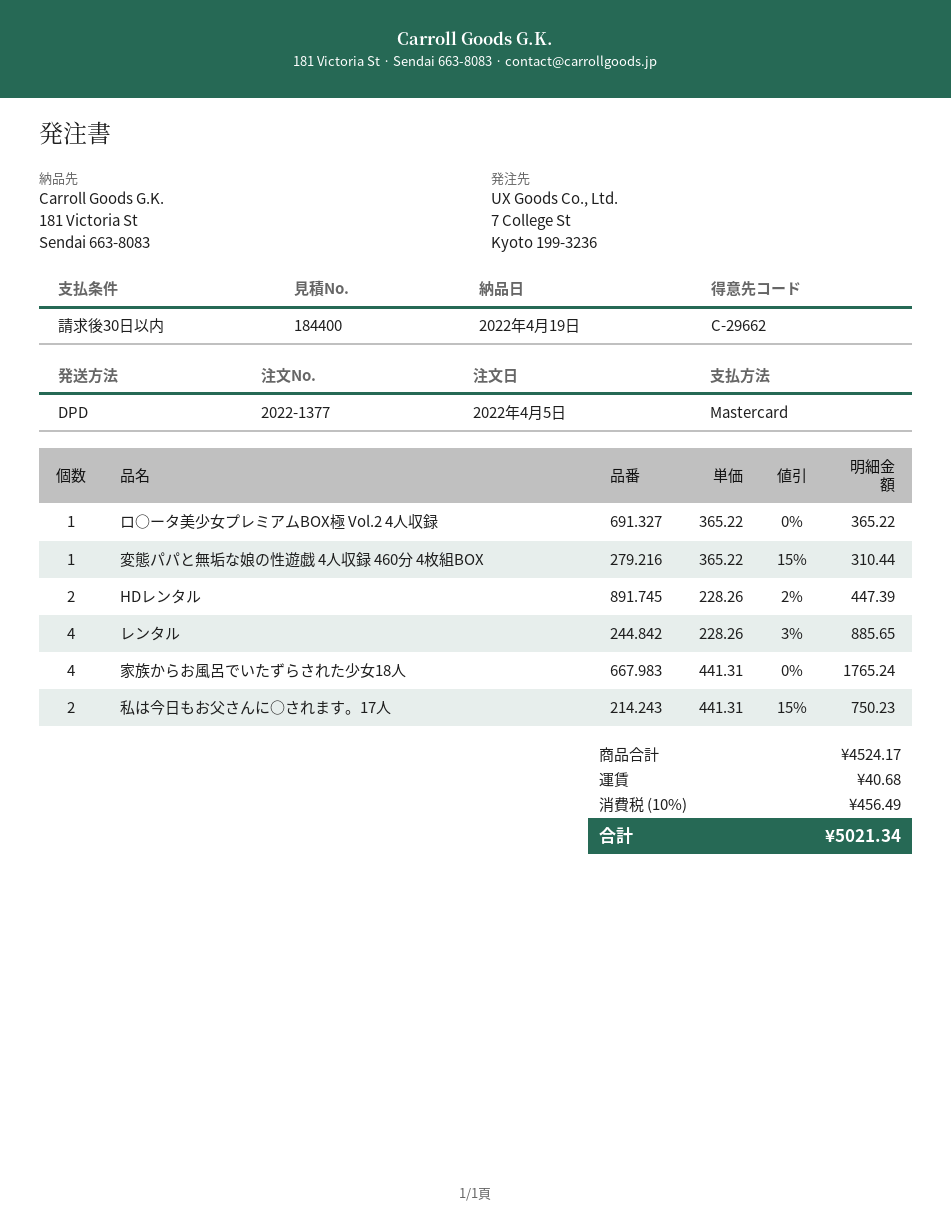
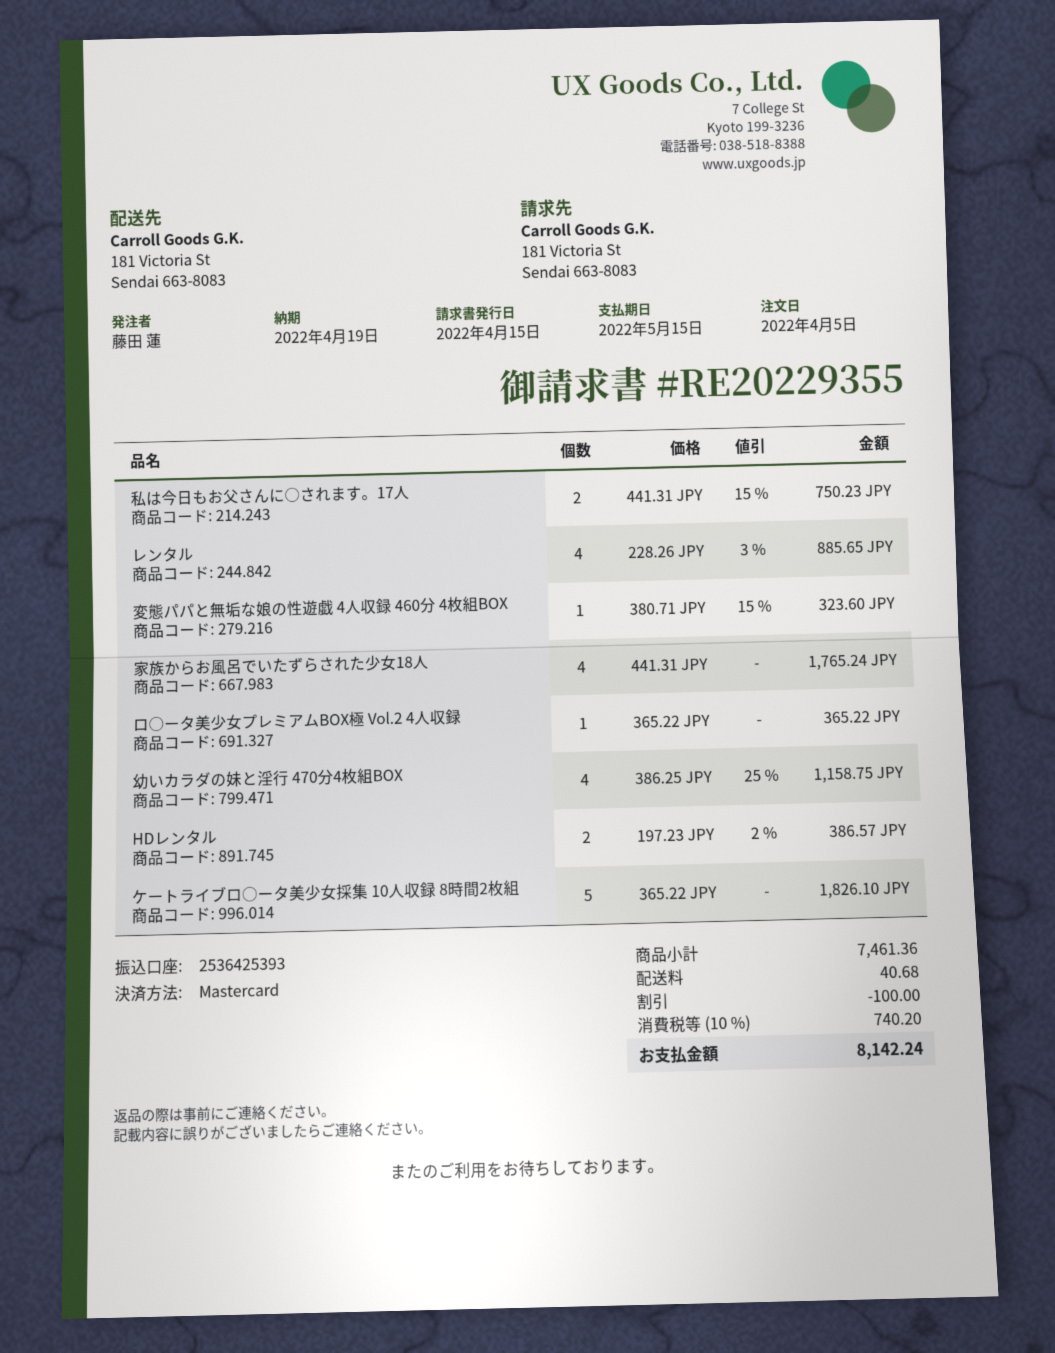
変態パパと無垢な娘の性遊戯 4人収録 460分 4枚組BOX: 1 x 365.22 - 15% = 310.44 -> 1 x 380.71 - 15% = 323.60
HDレンタル: 2 x 228.26 - 2% = 447.39 -> 2 x 197.23 - 2% = 386.57
幼いカラダの妹と淫行 470分4枚組BOX: none -> 4 x 386.25 - 25% = 1158.75
ケートライブロ○ータ美少女採集 10人収録 8時間2枚組: none -> 5 x 365.22 = 1826.10
subtotal: 4524.17 -> 7461.36
discount: none -> 100.00
tax: 10% = 456.49 -> 10% = 740.20
total: 5021.34 -> 8142.24

